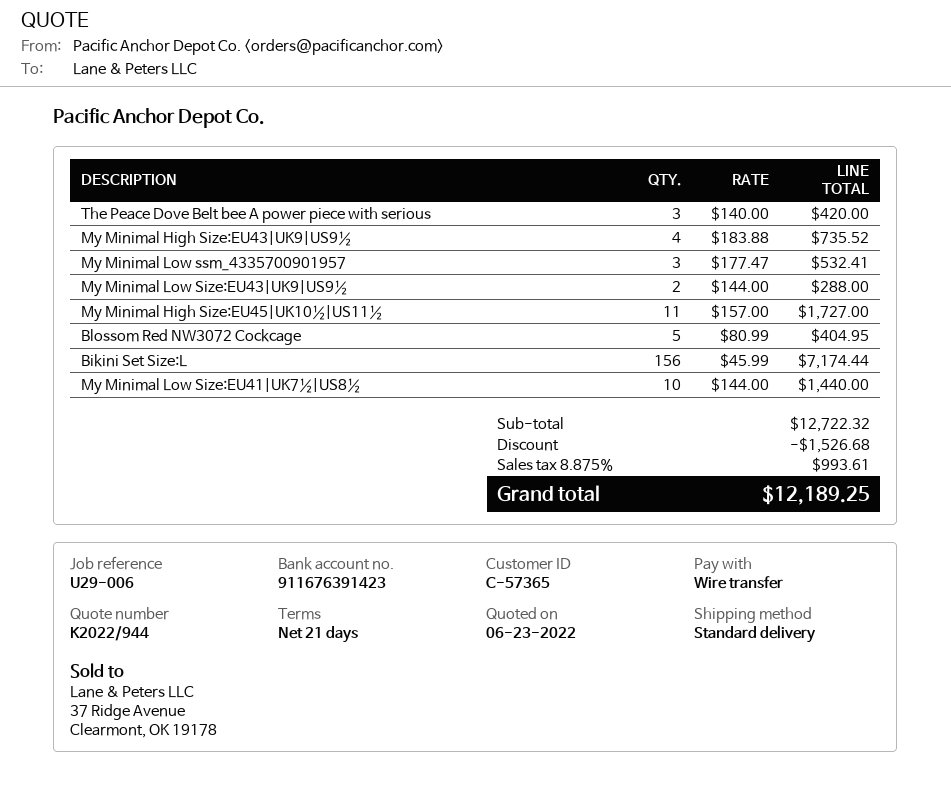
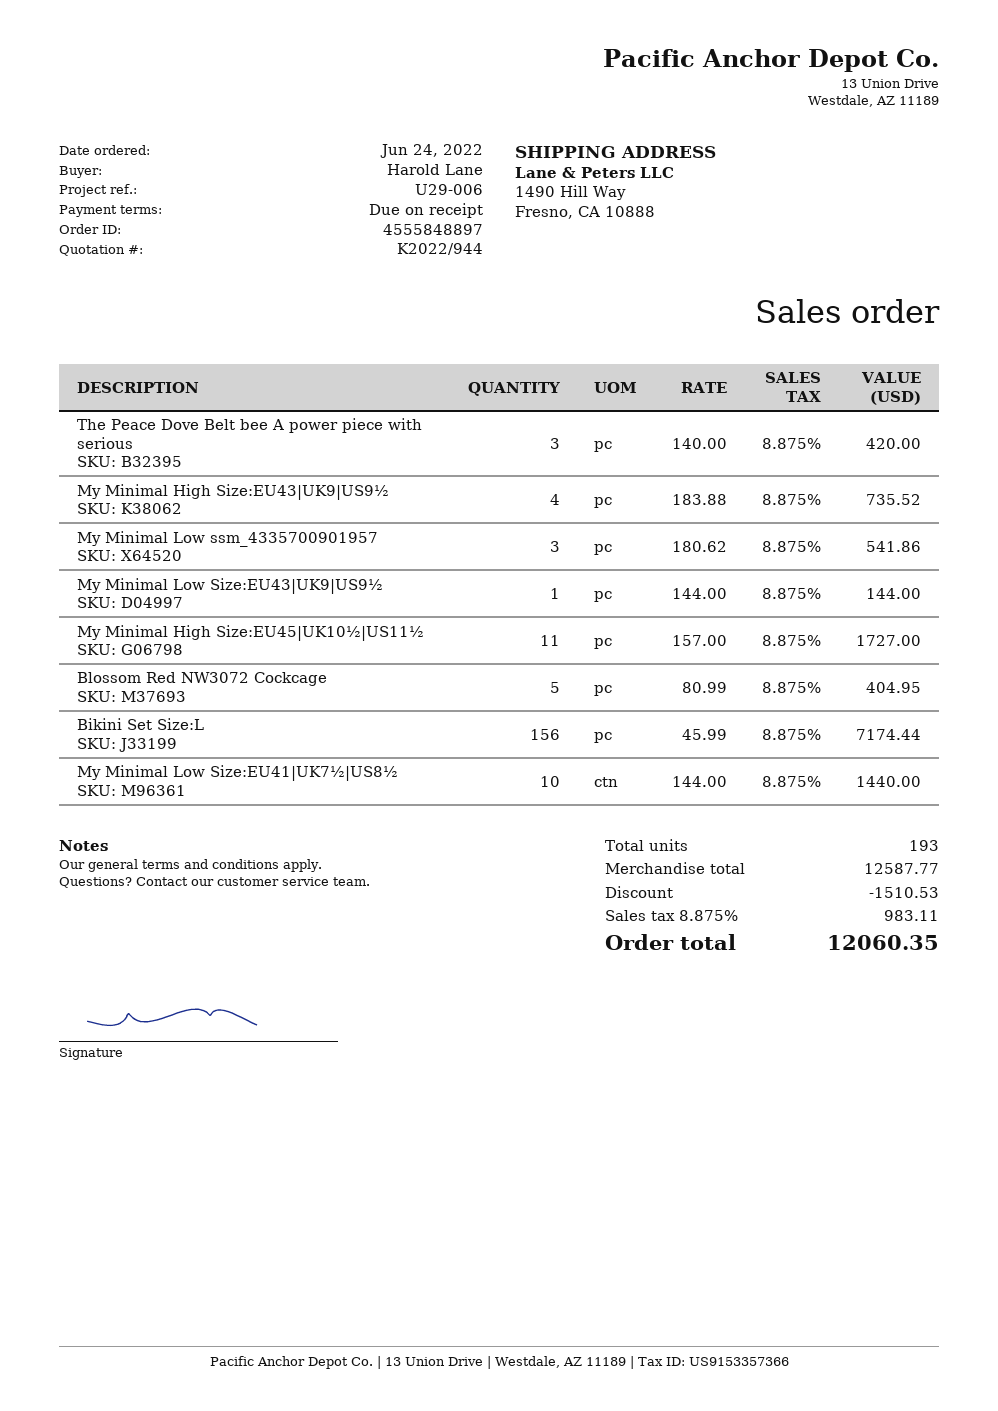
payment terms: 21 days -> on receipt
My Minimal Low ssm_4335700901957: 3 x 177.47 = 532.41 -> 3 x 180.62 = 541.86
My Minimal Low Size:EU43|UK9|US9½: 2 x 144.00 = 288.00 -> 1 x 144.00 = 144.00
subtotal: 12722.32 -> 12587.77
discount: 1526.68 -> 1510.53
tax: 8.875% = 993.61 -> 8.875% = 983.11
total: 12189.25 -> 12060.35

